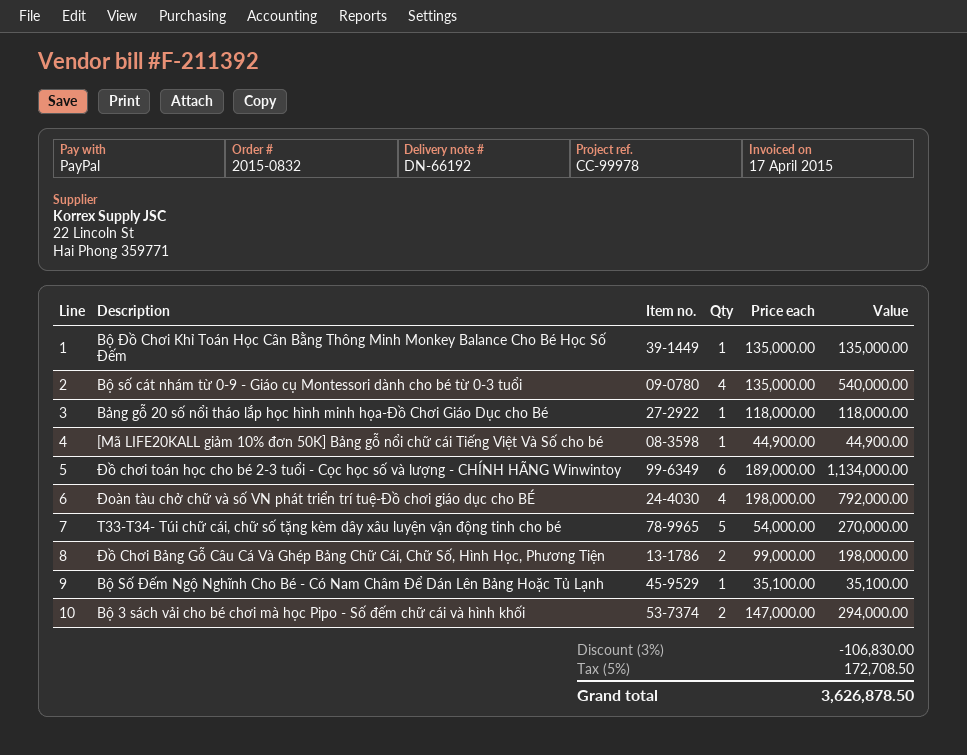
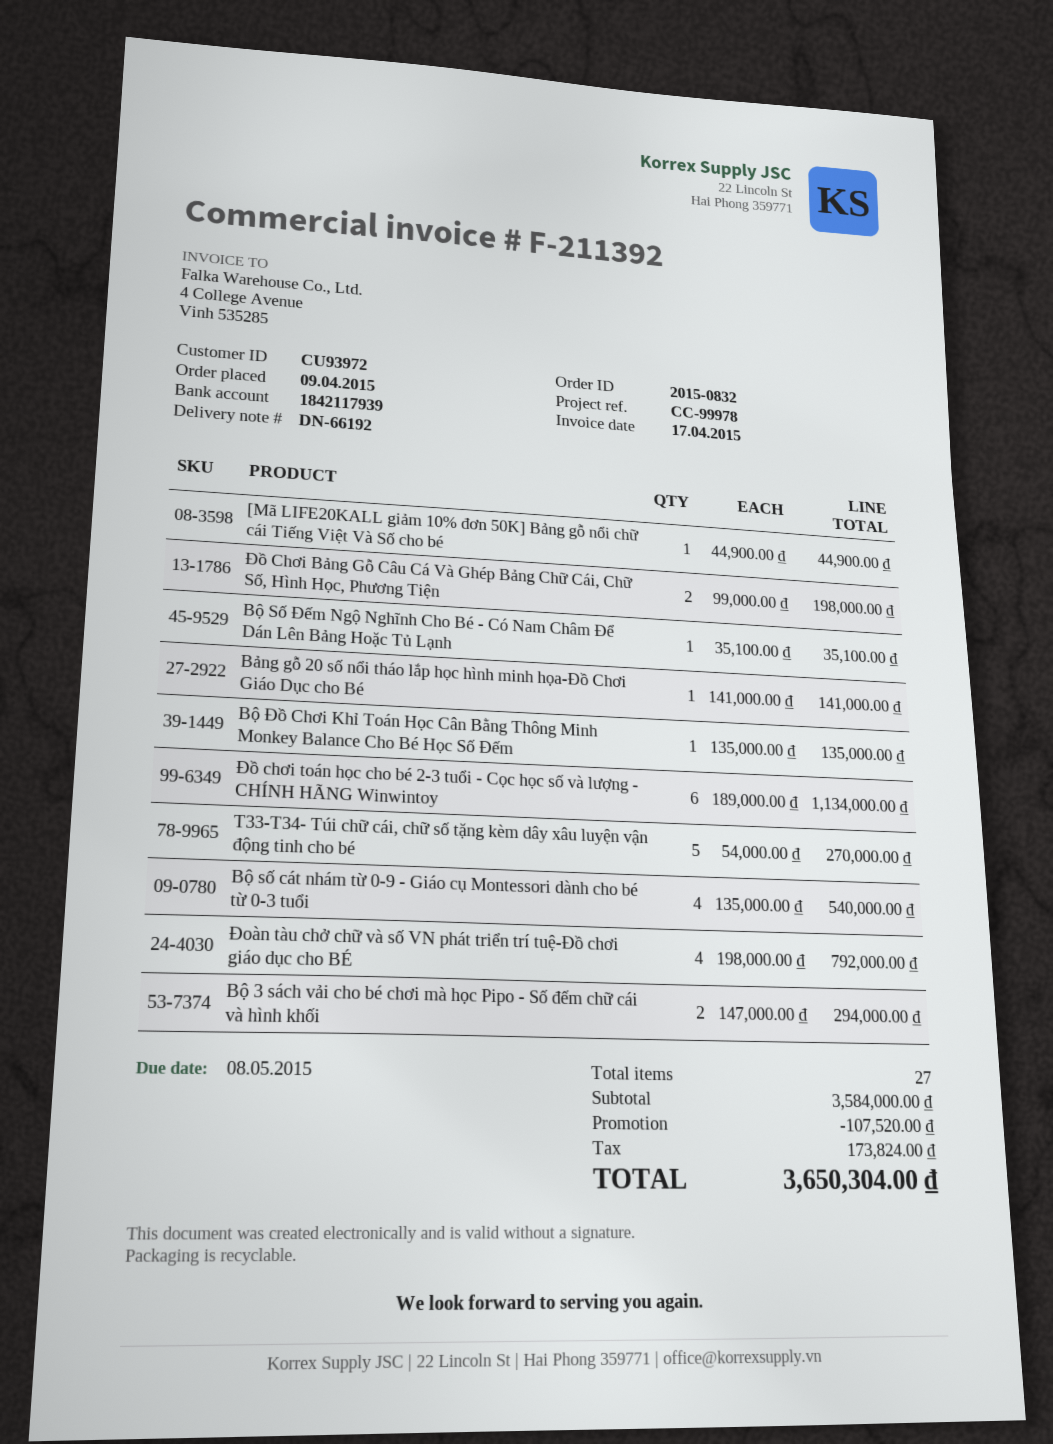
Bảng gỗ 20 số nổi tháo lắp học hình minh họa-Đồ Chơi Giáo Dục cho Bé: 1 x 118000.00 = 118000.00 -> 1 x 141000.00 = 141000.00
discount: 106830.00 -> 107520.00
tax: 172708.50 -> 173824.00
total: 3626878.50 -> 3650304.00

